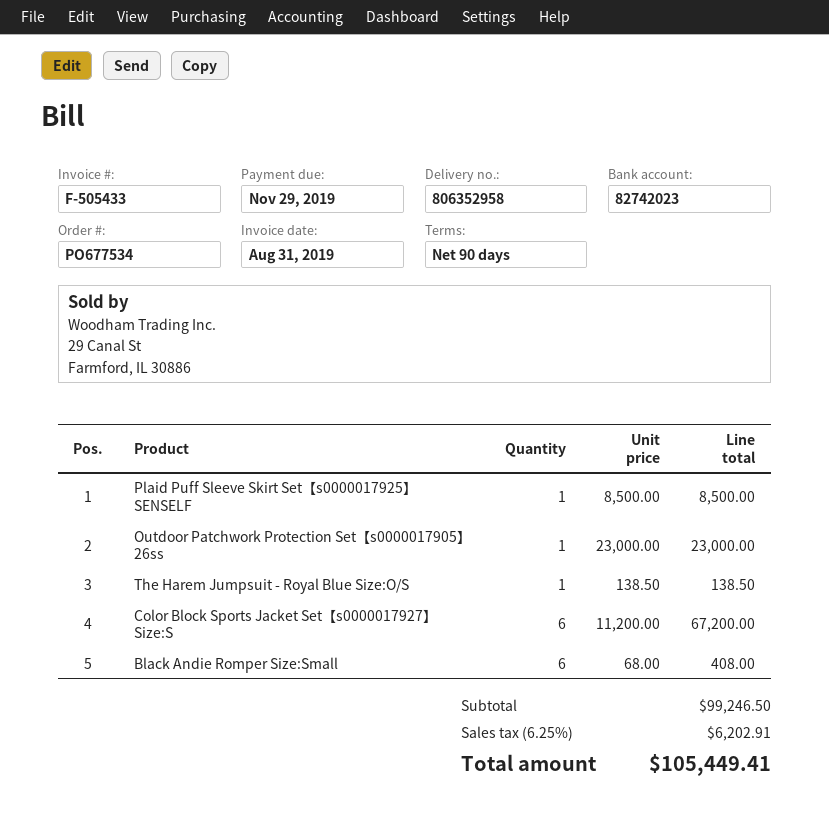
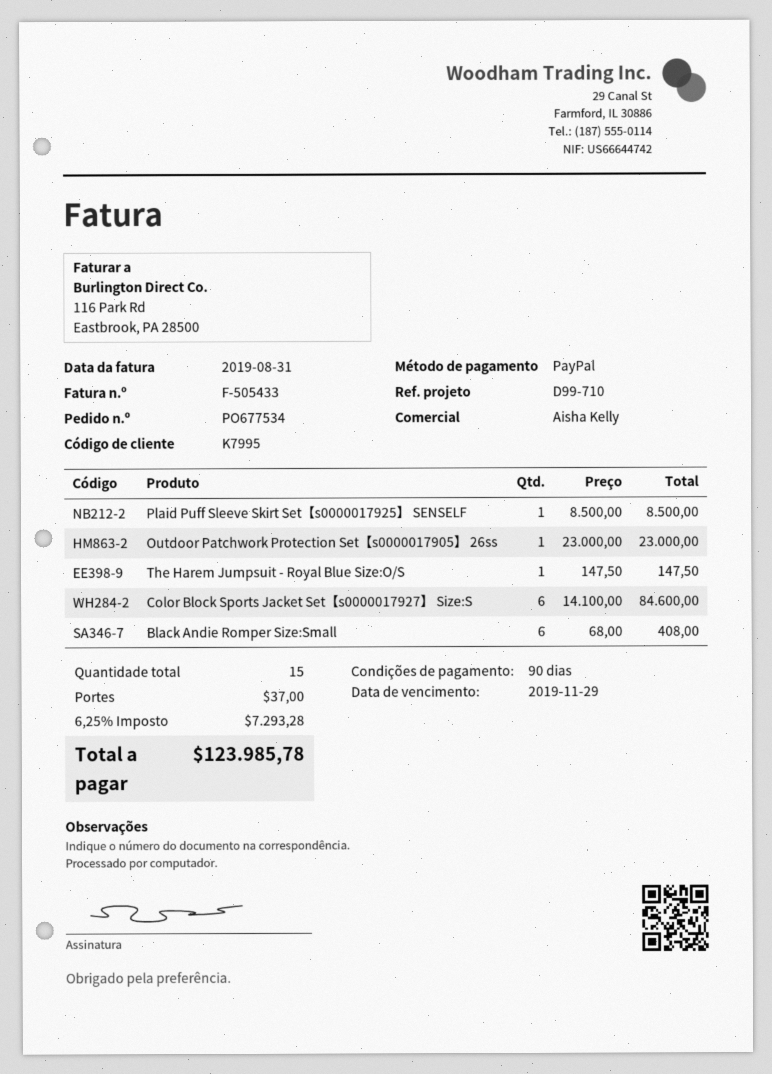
The Harem Jumpsuit - Royal Blue Size:O/S: 1 x 138.50 = 138.50 -> 1 x 147.50 = 147.50
Color Block Sports Jacket Set【s0000017927】 Size:S: 6 x 11200.00 = 67200.00 -> 6 x 14100.00 = 84600.00
shipping: none -> 37.00
tax: 6.25% = 6202.91 -> 6.25% = 7293.28
total: 105449.41 -> 123985.78

